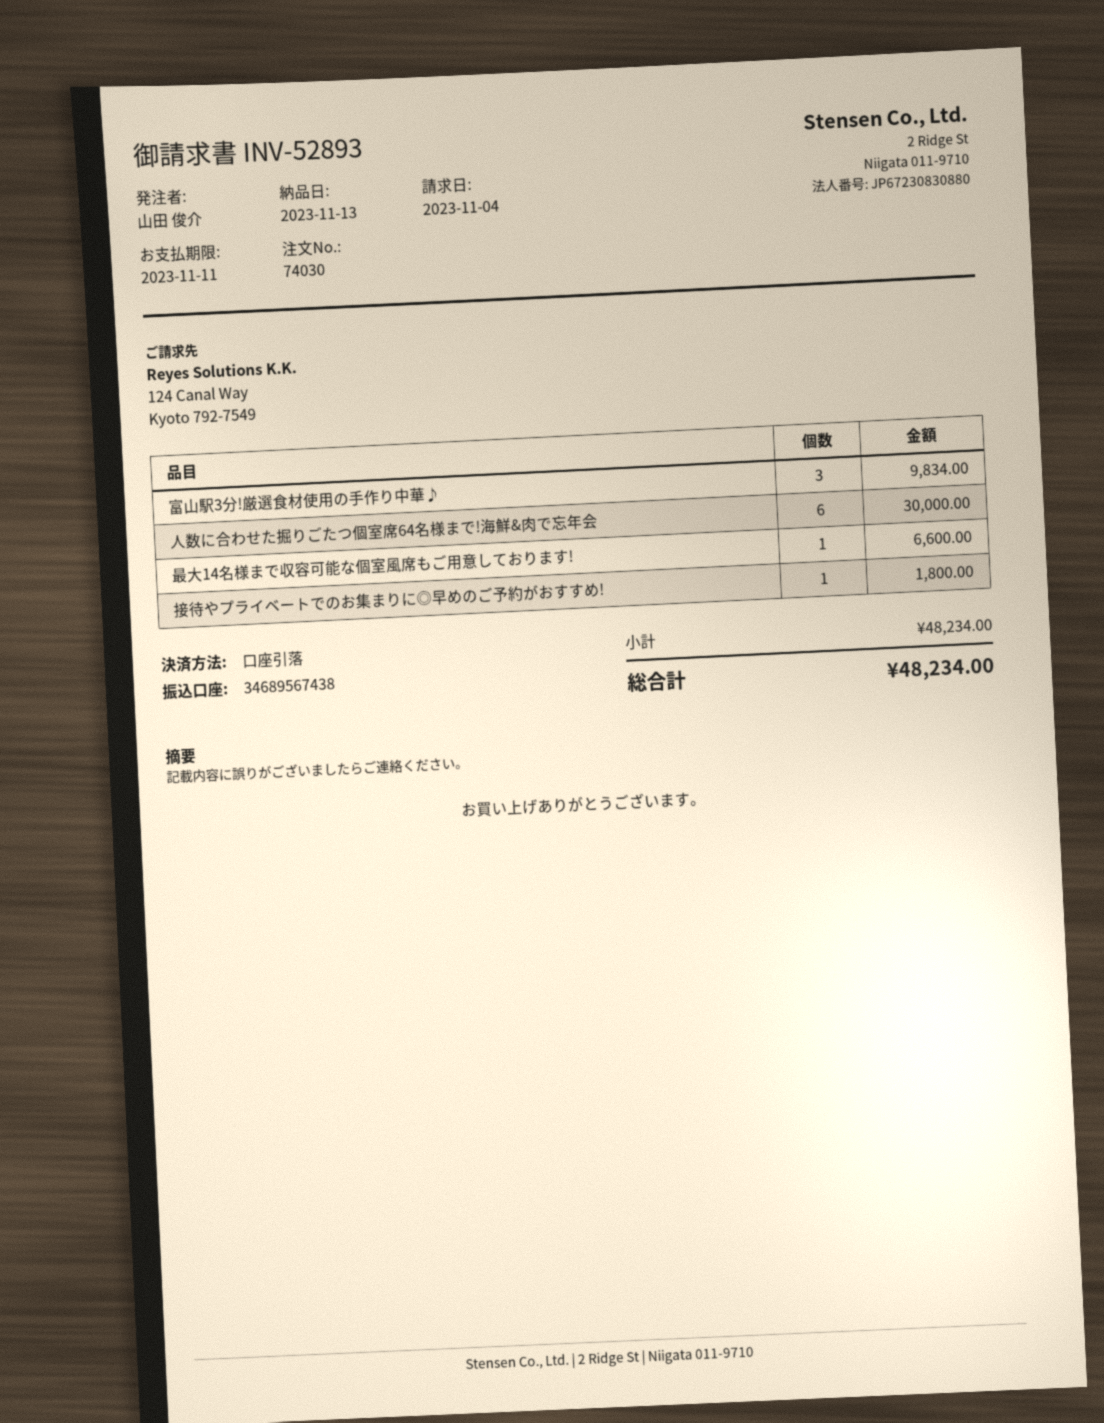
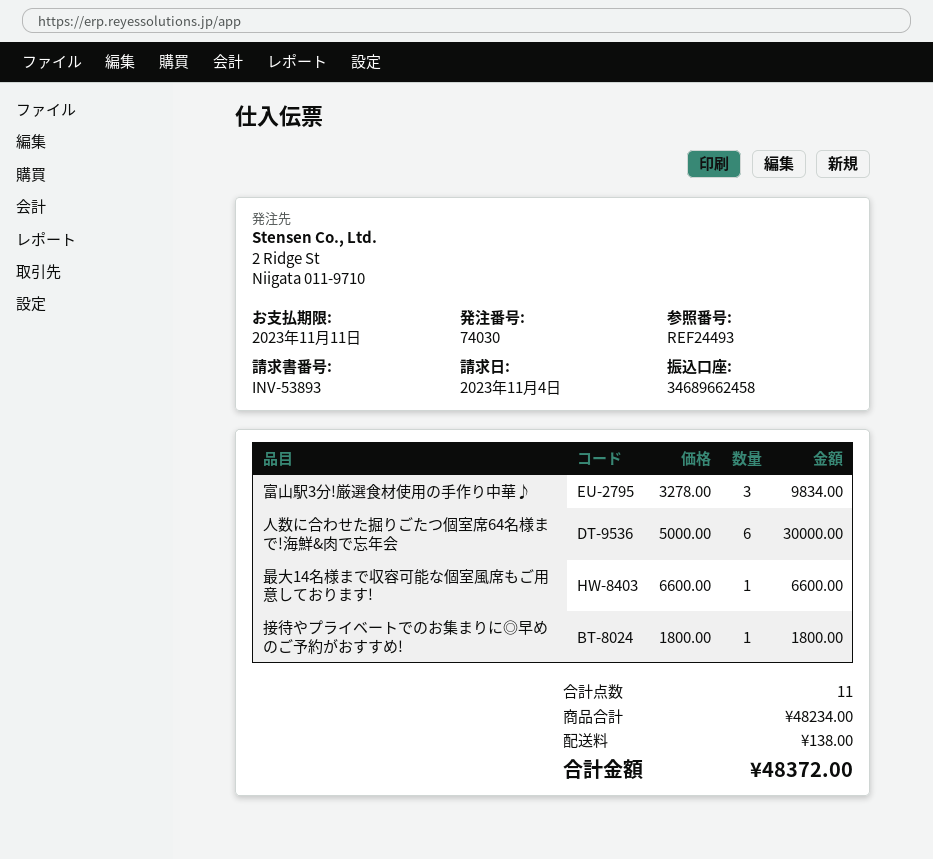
invoice number: INV-52893 -> INV-53893
bank account: 34689567438 -> 34689662458
shipping: none -> 138.00
total: 48234.00 -> 48372.00

